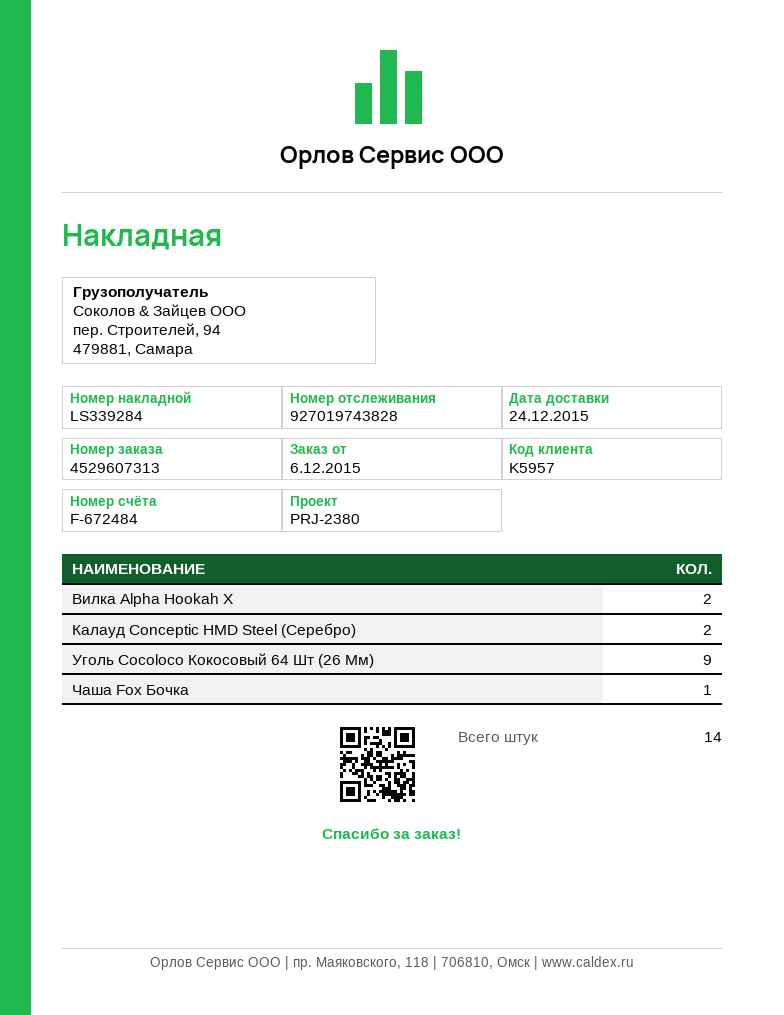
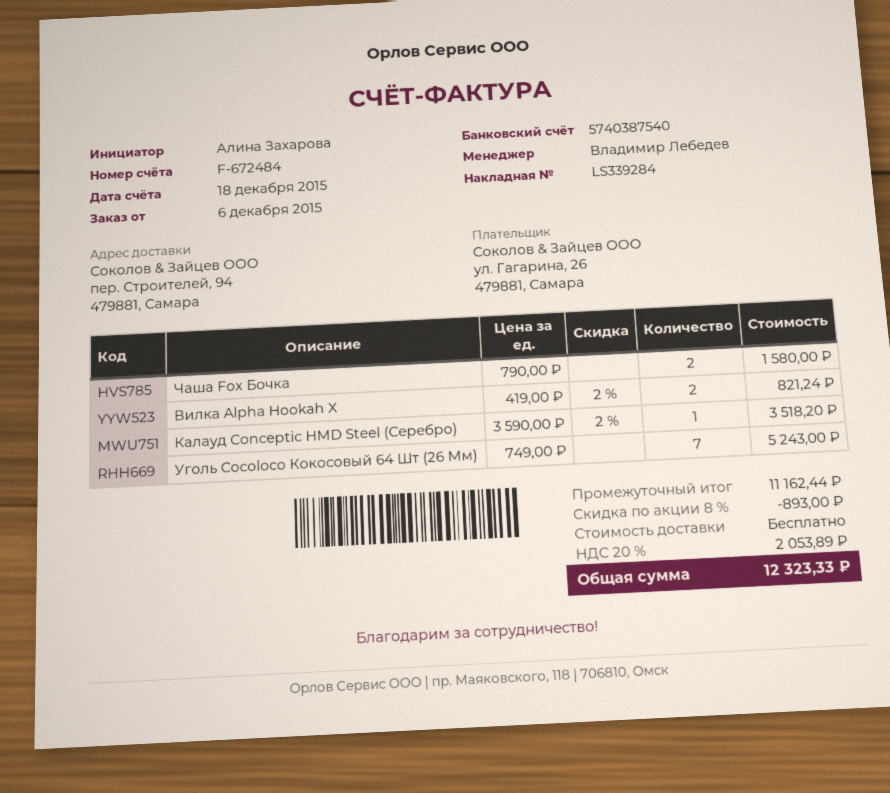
Калауд Conceptic HMD Steel (Серебро): 2 -> 1
Уголь Cocoloco Кокосовый 64 Шт (26 Мм): 9 -> 7
Чаша Fox Бочка: 1 -> 2

